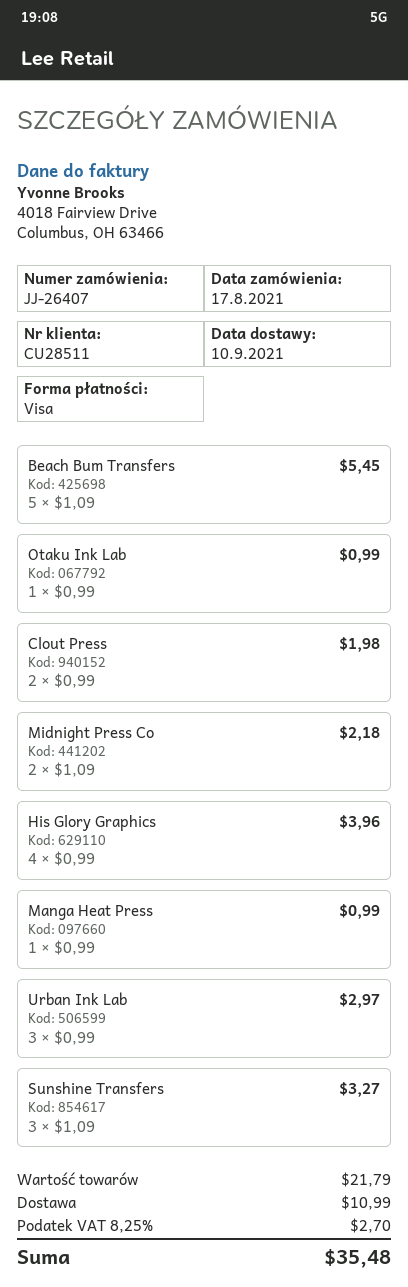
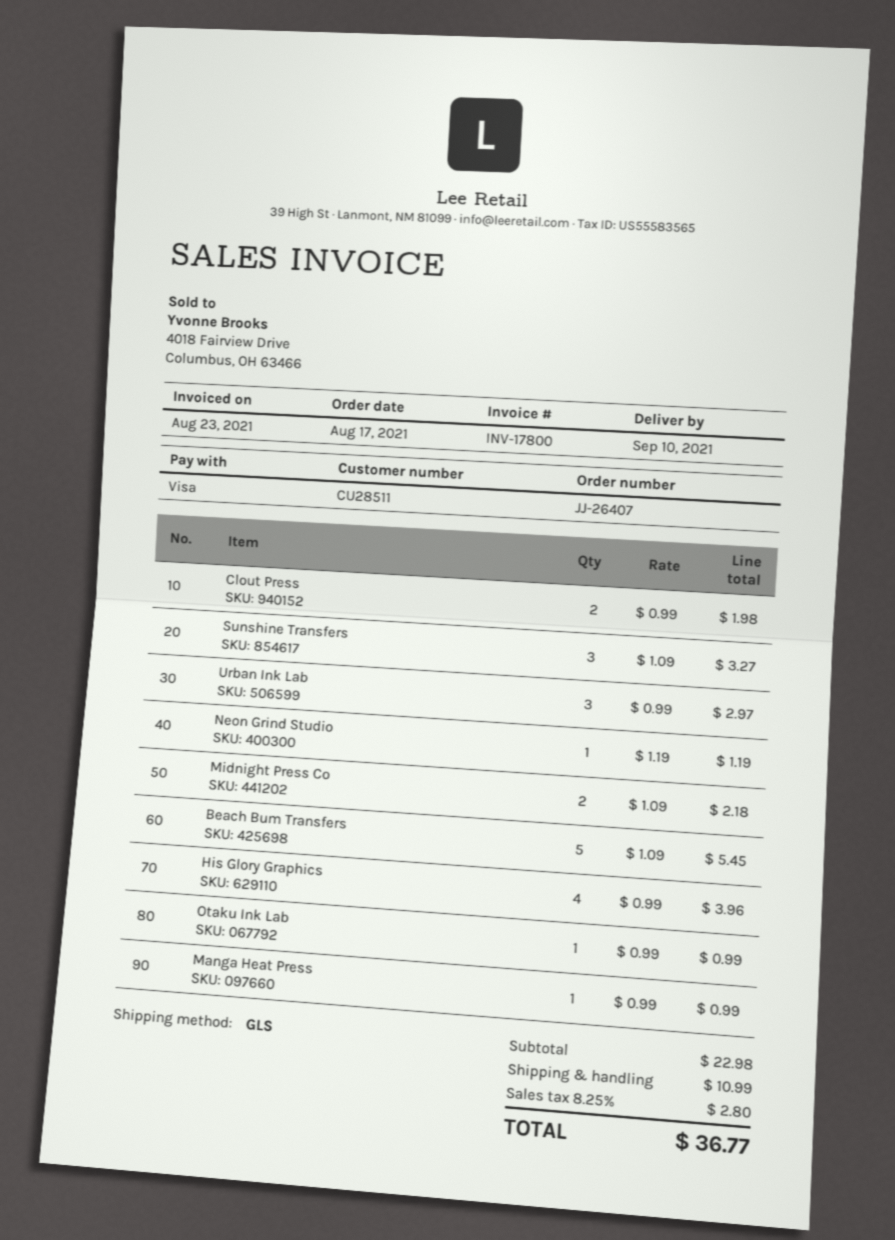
Neon Grind Studio: none -> 1 x 1.19 = 1.19
subtotal: 21.79 -> 22.98
tax: 8.25% = 2.70 -> 8.25% = 2.80
total: 35.48 -> 36.77

